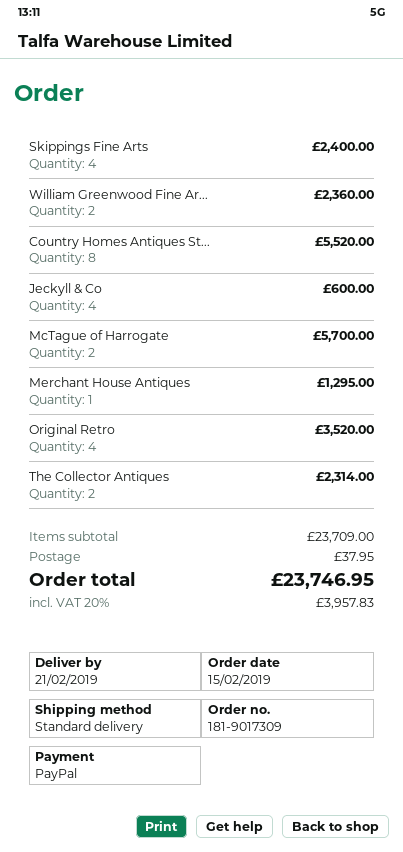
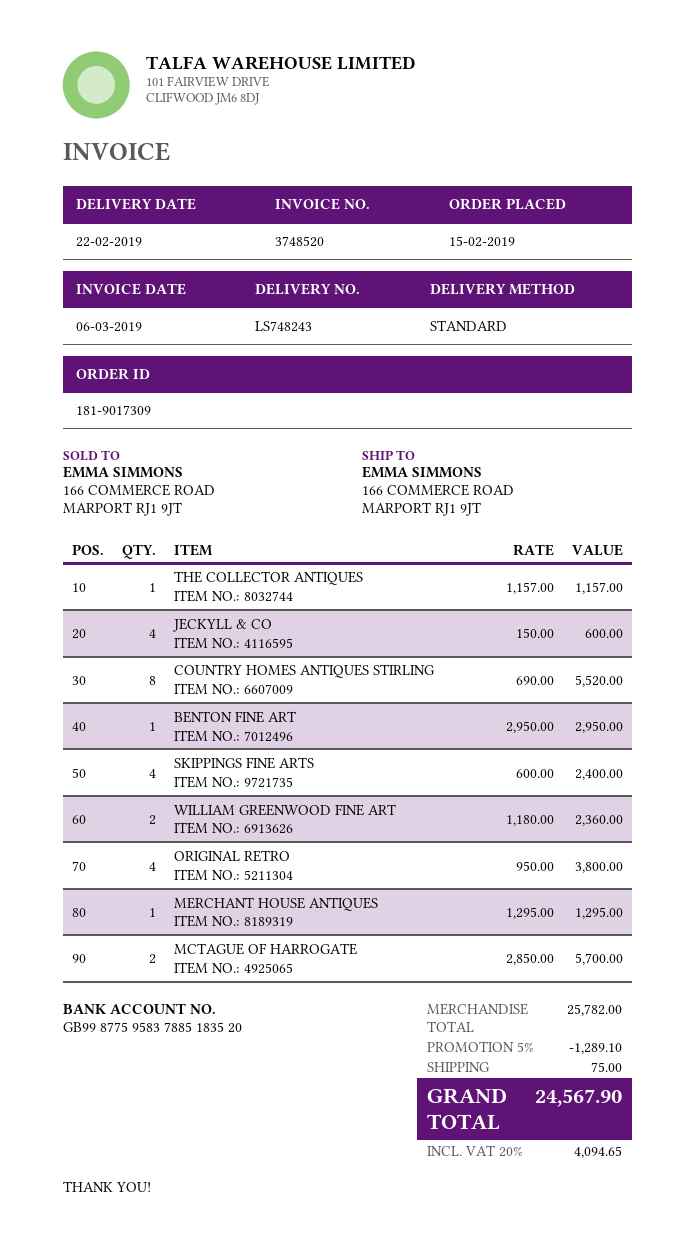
delivery date: 2019-02-21 -> 2019-02-22
Original Retro: 4 for 3520.00 -> 4 for 3800.00
The Collector Antiques: 2 for 2314.00 -> 1 for 1157.00
BENTON FINE ART: none -> 1 for 2950.00
subtotal: 23709.00 -> 25782.00
discount: none -> 5% = 1289.10
shipping: 37.95 -> 75.00
tax: 20% = 3957.83 -> 20% = 4094.65
total: 23746.95 -> 24567.90

